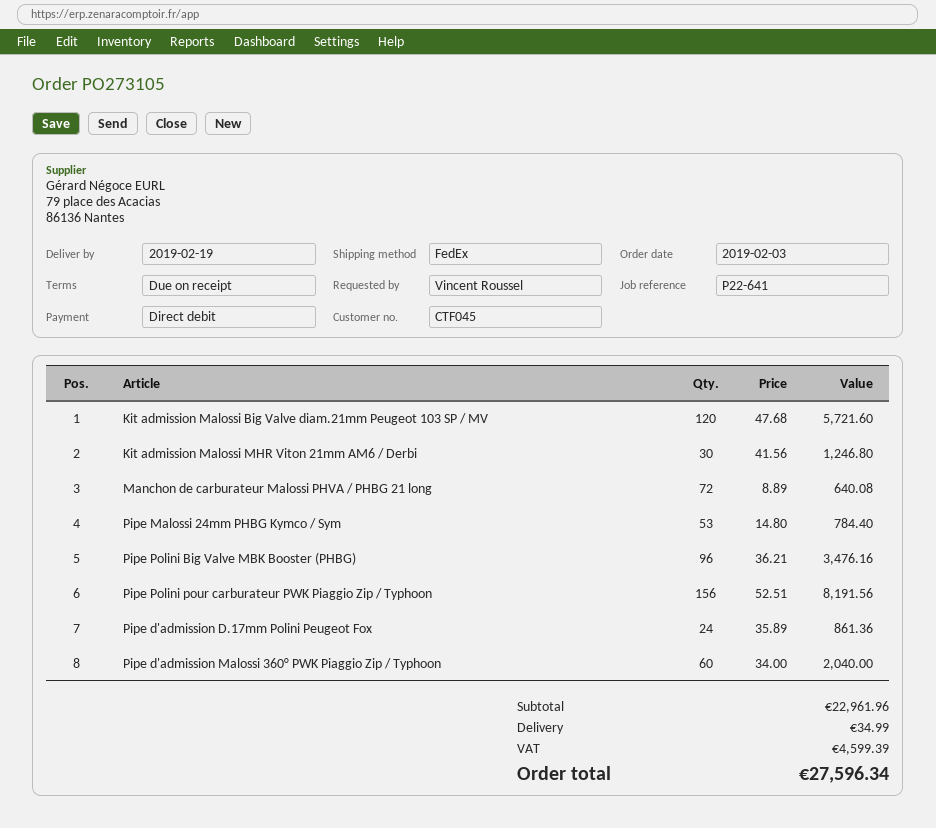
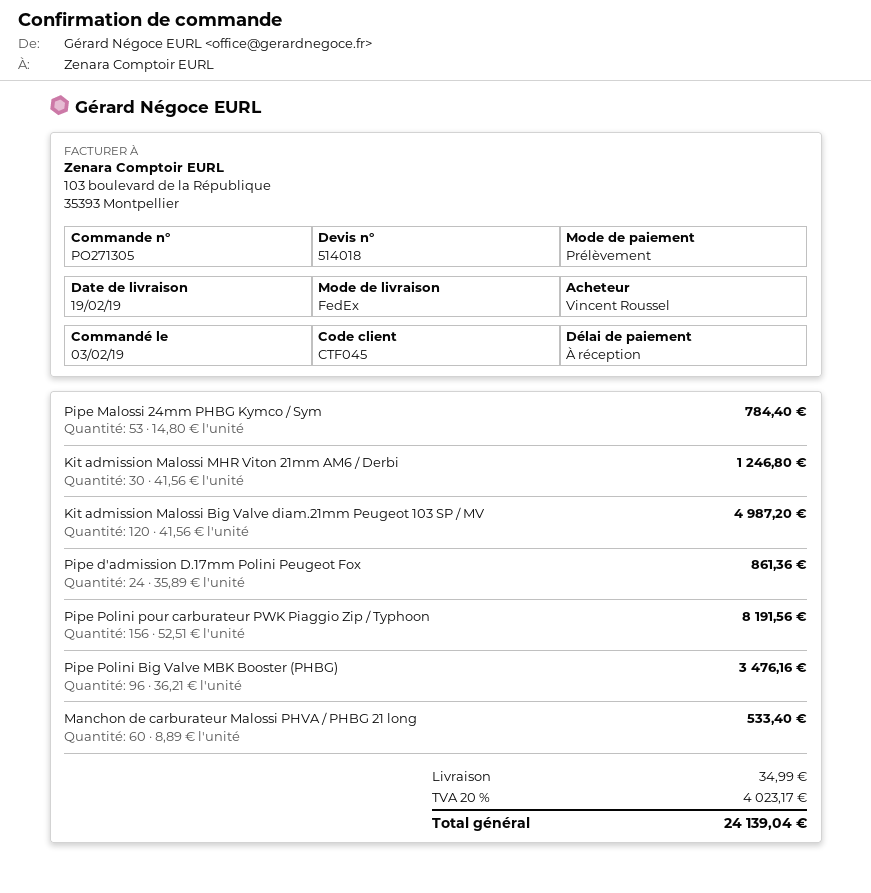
order number: PO273105 -> PO271305
Kit admission Malossi Big Valve diam.21mm Peugeot 103 SP / MV: 120 x 47.68 = 5721.60 -> 120 x 41.56 = 4987.20
Manchon de carburateur Malossi PHVA / PHBG 21 long: 72 x 8.89 = 640.08 -> 60 x 8.89 = 533.40
Pipe d'admission Malossi 360° PWK Piaggio Zip / Typhoon: 60 x 34.00 = 2040.00 -> none
tax: 4599.39 -> 4023.17
total: 27596.34 -> 24139.04

